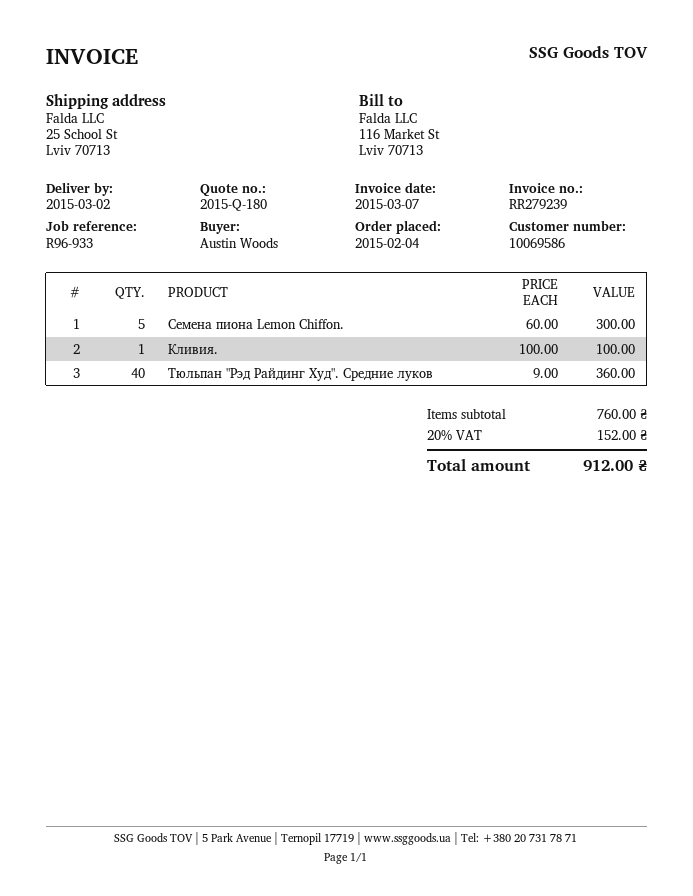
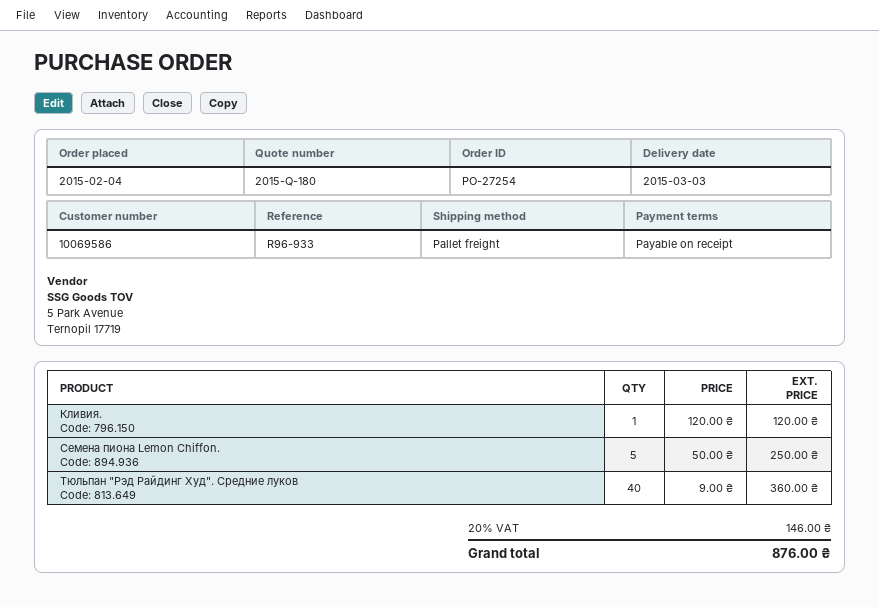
delivery date: 2015-03-02 -> 2015-03-03
Семена пиона Lemon Chiffon.: 5 x 60.00 = 300.00 -> 5 x 50.00 = 250.00
Кливия.: 1 x 100.00 = 100.00 -> 1 x 120.00 = 120.00
tax: 20% = 152.00 -> 20% = 146.00
total: 912.00 -> 876.00

